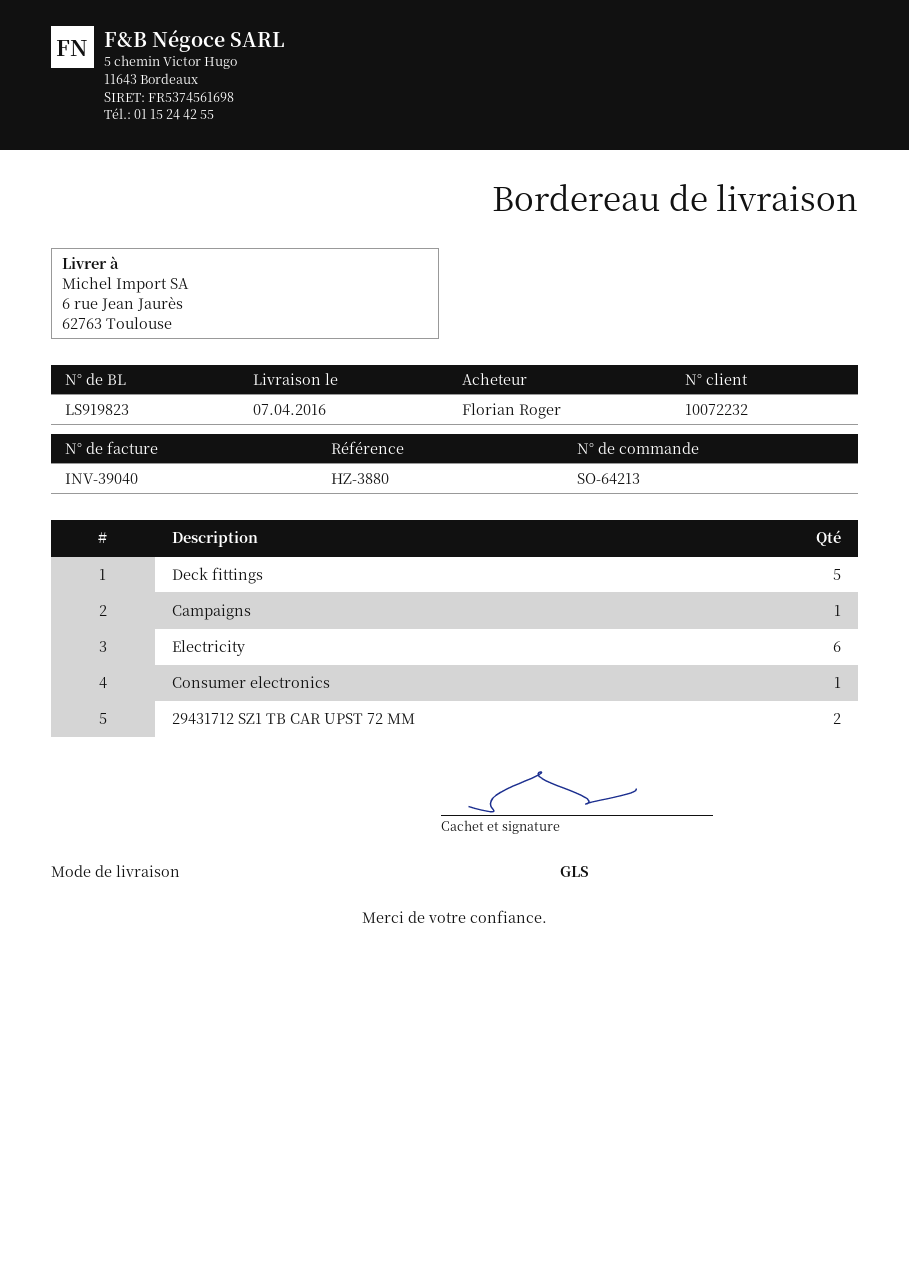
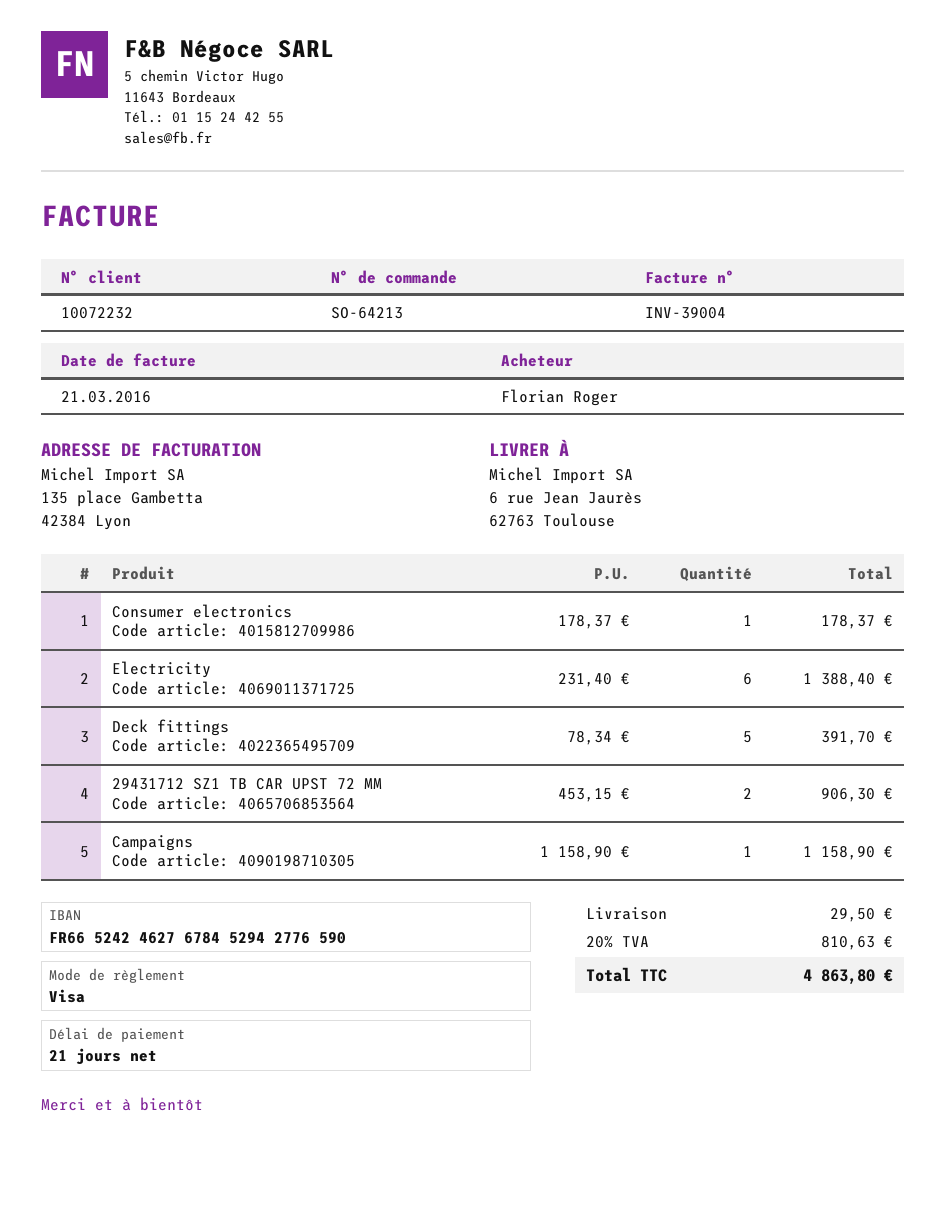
invoice number: INV-39040 -> INV-39004

